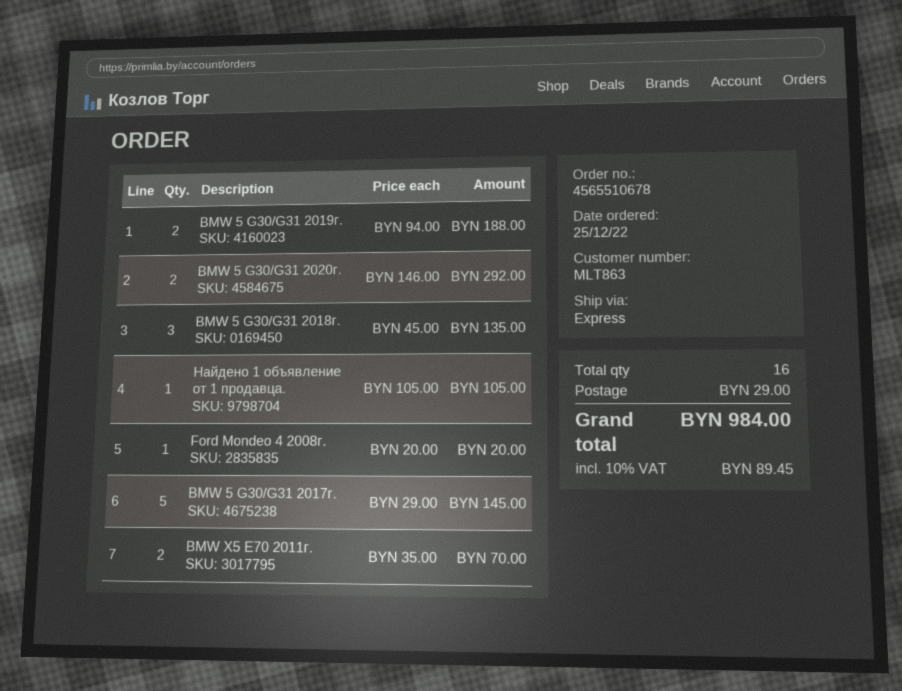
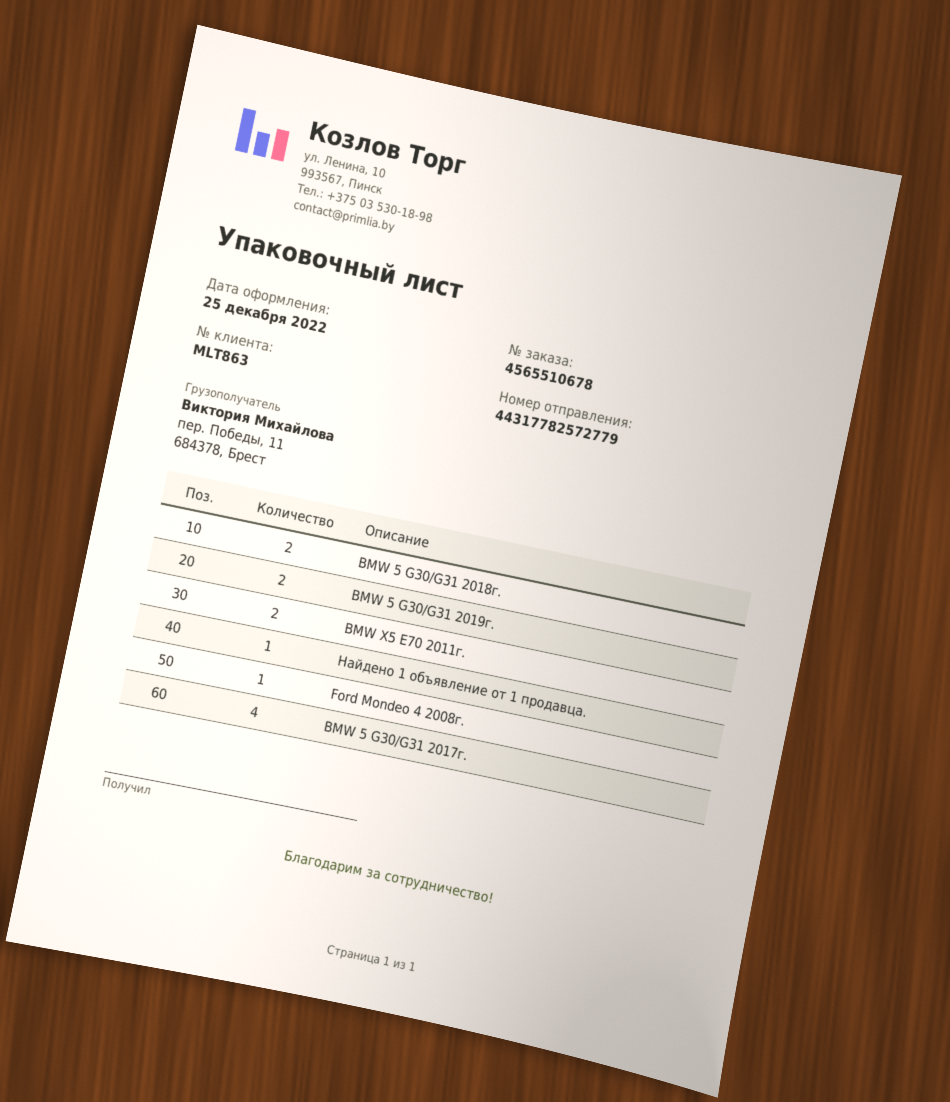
BMW 5 G30/G31 2020г.: 2 -> none
BMW 5 G30/G31 2018г.: 3 -> 2
BMW 5 G30/G31 2017г.: 5 -> 4

